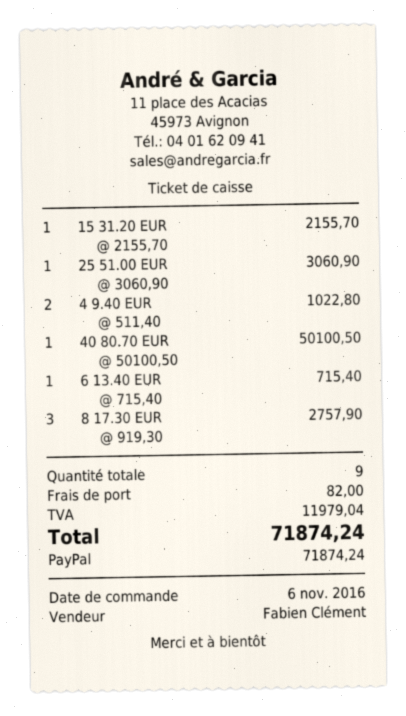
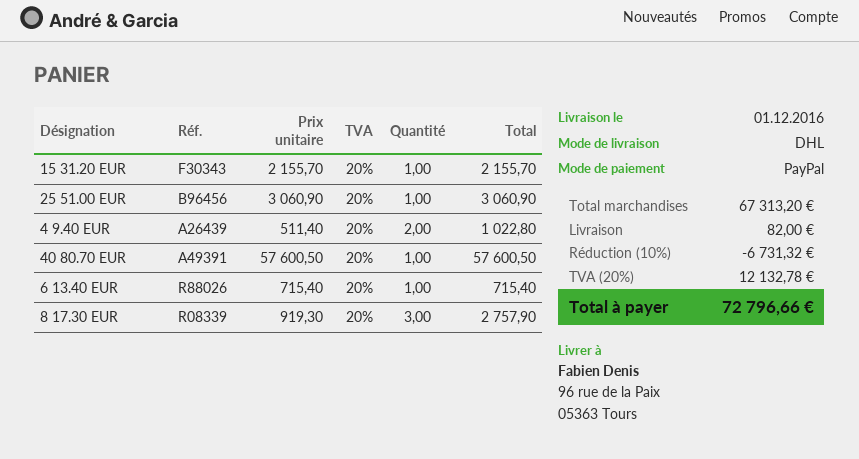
40 80.70 EUR: 1 x 50100.50 = 50100.50 -> 1 x 57600.50 = 57600.50
discount: none -> 10% = 6731.32
tax: 11979.04 -> 12132.78
total: 71874.24 -> 72796.66

